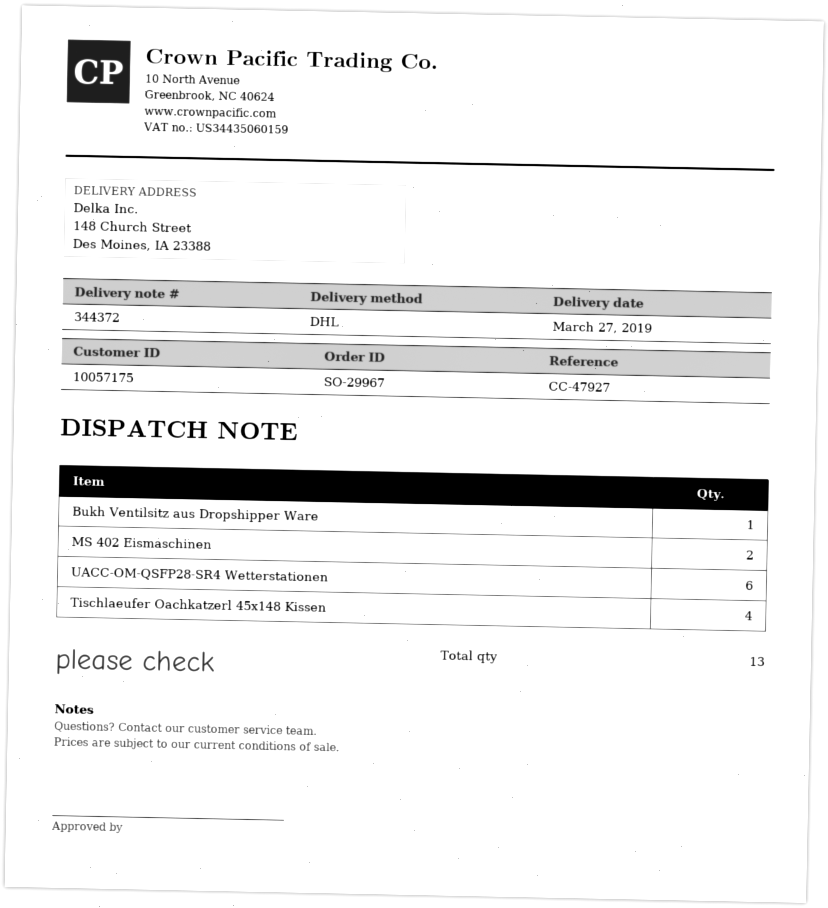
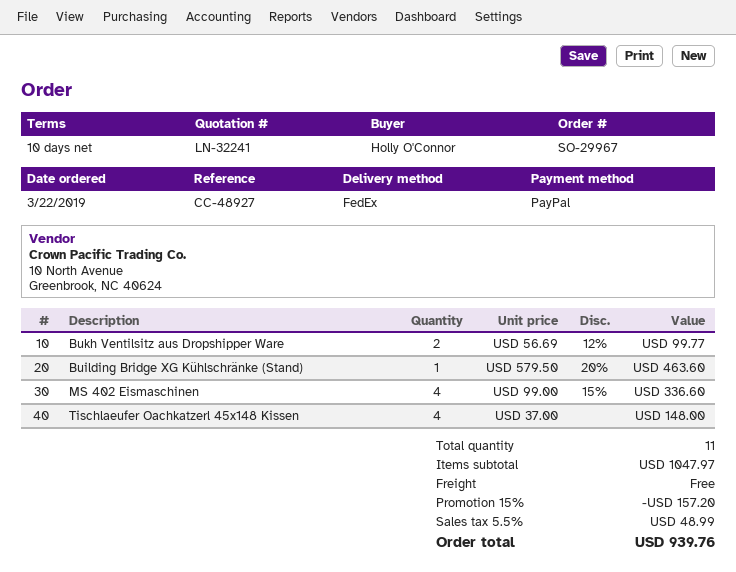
reference: CC-47927 -> CC-48927
shipping method: DHL -> FedEx
Bukh Ventilsitz aus Dropshipper Ware: 1 -> 2
MS 402 Eismaschinen: 2 -> 4
UACC-OM-QSFP28-SR4 Wetterstationen: 6 -> none
Building Bridge XG Kühlschränke (Stand): none -> 1
total quantity: 13 -> 11

